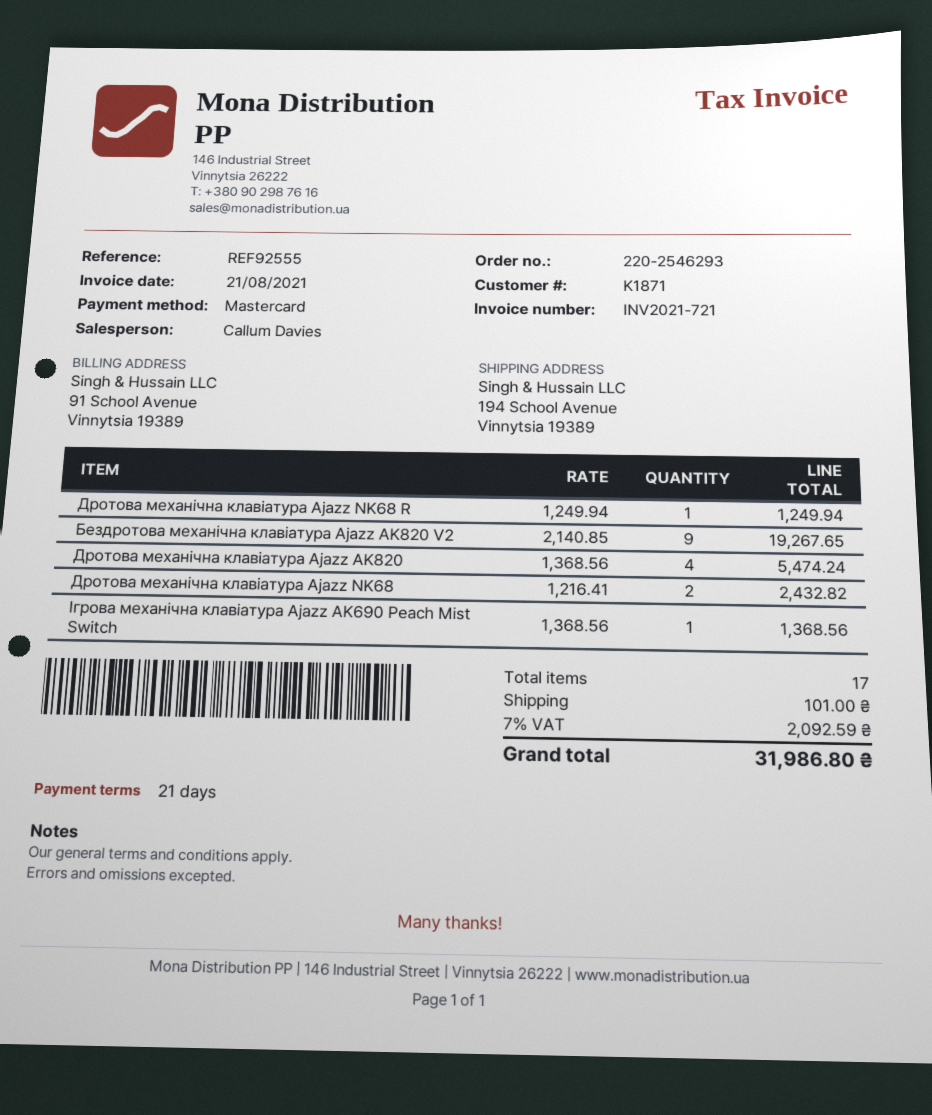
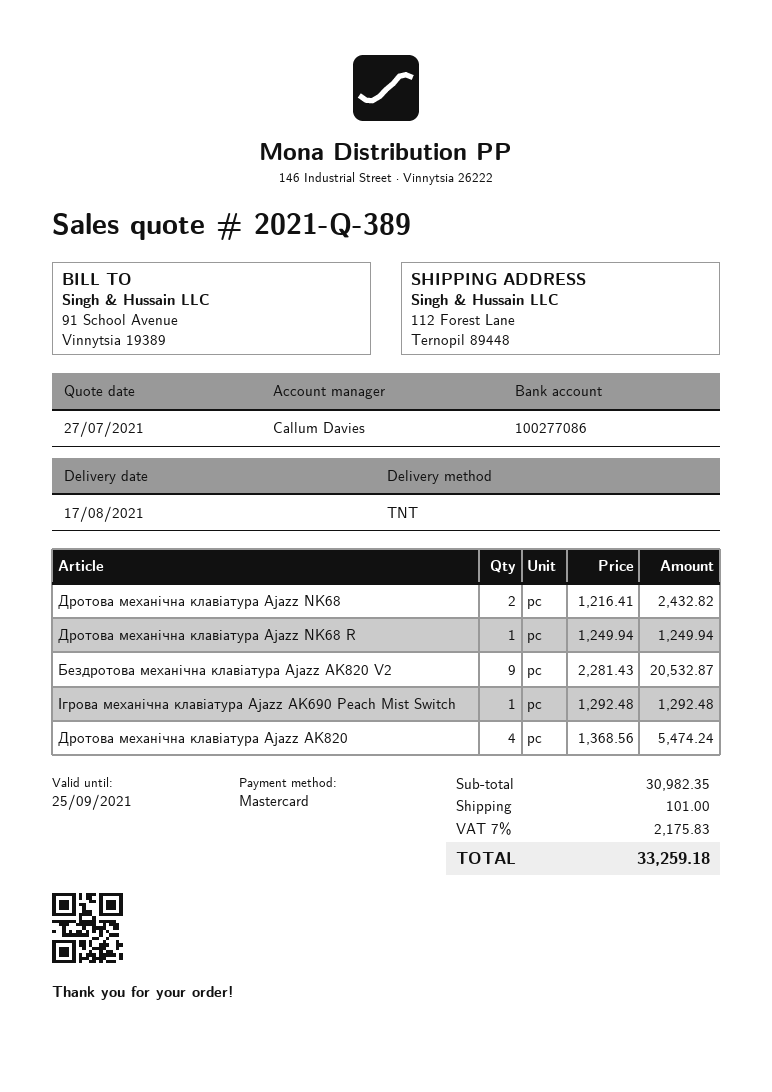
ship to: 194 School Avenue, Vinnytsia 19389 -> 112 Forest Lane, Ternopil 89448
Бездротова механічна клавіатура Ajazz AK820 V2: 9 x 2140.85 = 19267.65 -> 9 x 2281.43 = 20532.87
Ігрова механічна клавіатура Ajazz AK690 Peach Mist Switch: 1 x 1368.56 = 1368.56 -> 1 x 1292.48 = 1292.48
tax: 7% = 2092.59 -> 7% = 2175.83
total: 31986.80 -> 33259.18

